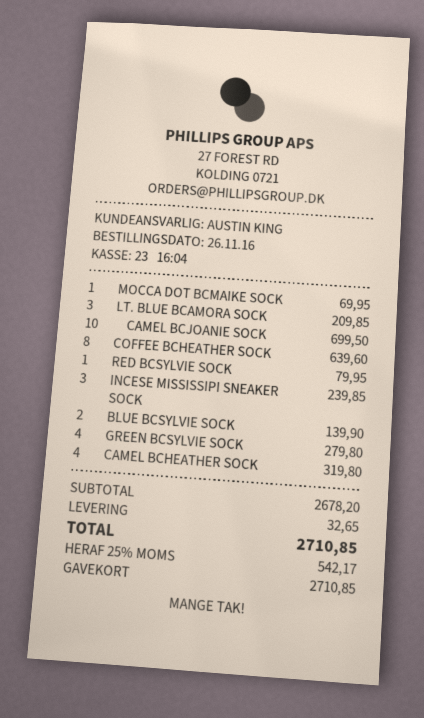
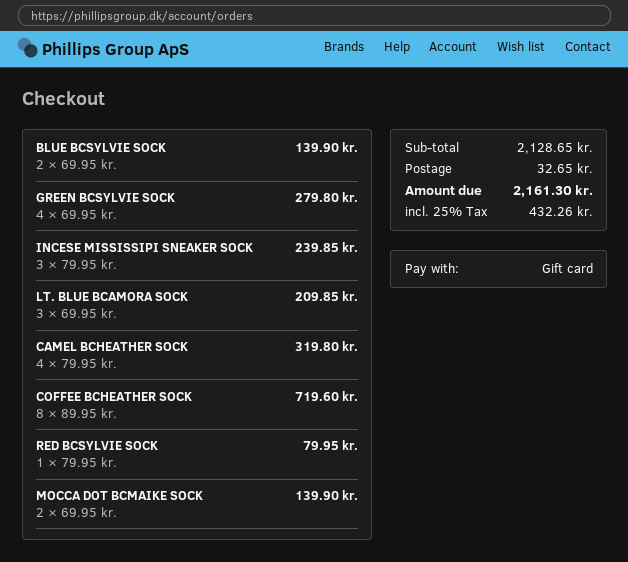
MOCCA DOT BCMAIKE SOCK: 1 for 69.95 -> 2 for 139.90
CAMEL BCJOANIE SOCK: 10 for 699.50 -> none
COFFEE BCHEATHER SOCK: 8 for 639.60 -> 8 for 719.60
subtotal: 2678.20 -> 2128.65
tax: 25% = 542.17 -> 25% = 432.26
total: 2710.85 -> 2161.30

